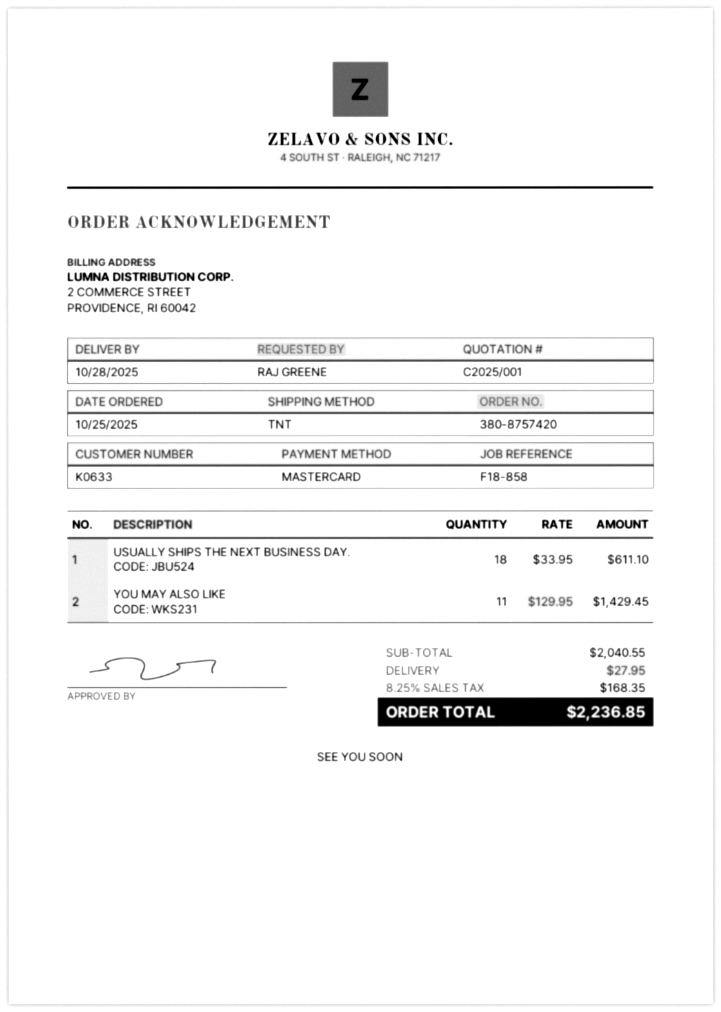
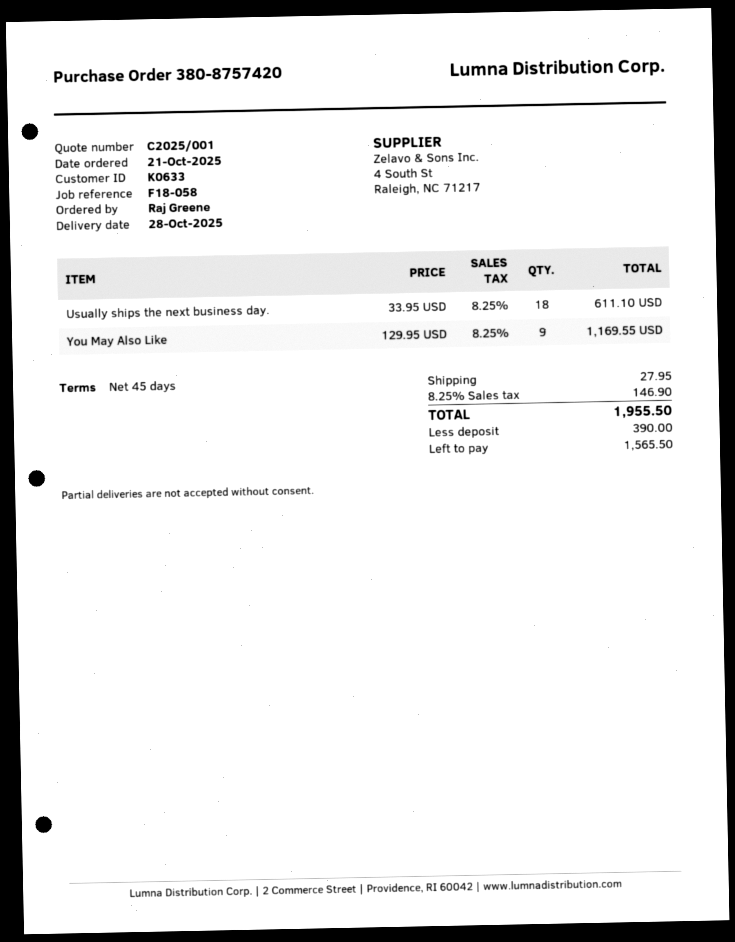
order date: 2025-10-25 -> 2025-10-21
reference: F18-858 -> F18-058
YOU MAY ALSO LIKE: 11 x 129.95 = 1429.45 -> 9 x 129.95 = 1169.55
tax: 8.25% = 168.35 -> 8.25% = 146.90
total: 2236.85 -> 1955.50

